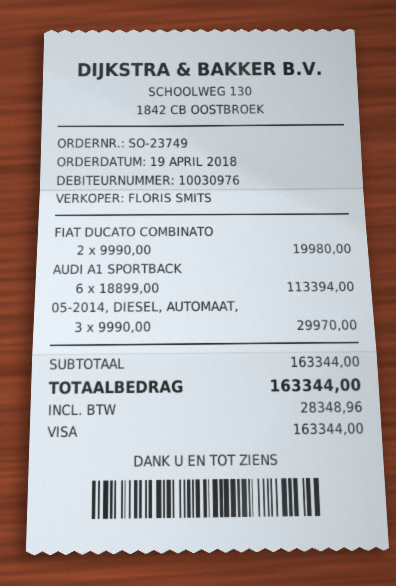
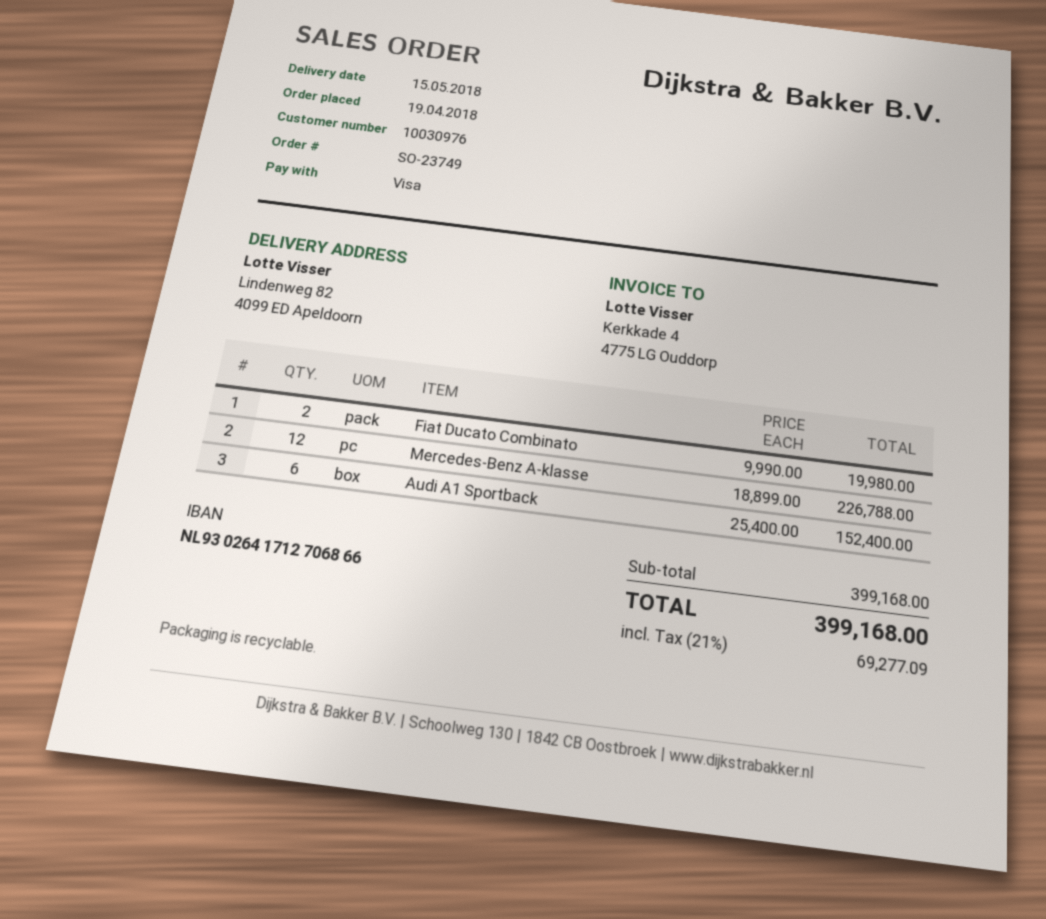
AUDI A1 SPORTBACK: 6 x 18899.00 = 113394.00 -> 6 x 25400.00 = 152400.00
05-2014, DIESEL, AUTOMAAT,: 3 x 9990.00 = 29970.00 -> none
Mercedes-Benz A-klasse: none -> 12 x 18899.00 = 226788.00
subtotal: 163344.00 -> 399168.00
tax: 28348.96 -> 69277.09
total: 163344.00 -> 399168.00

